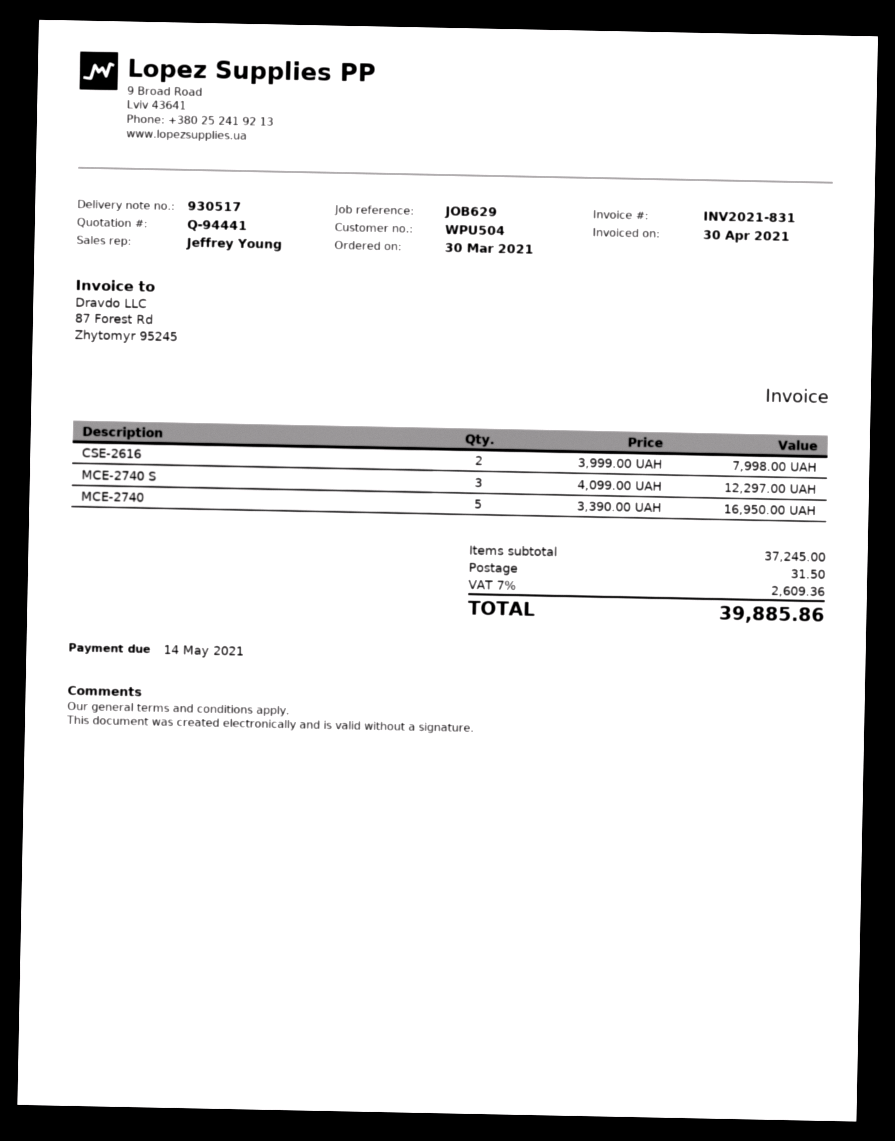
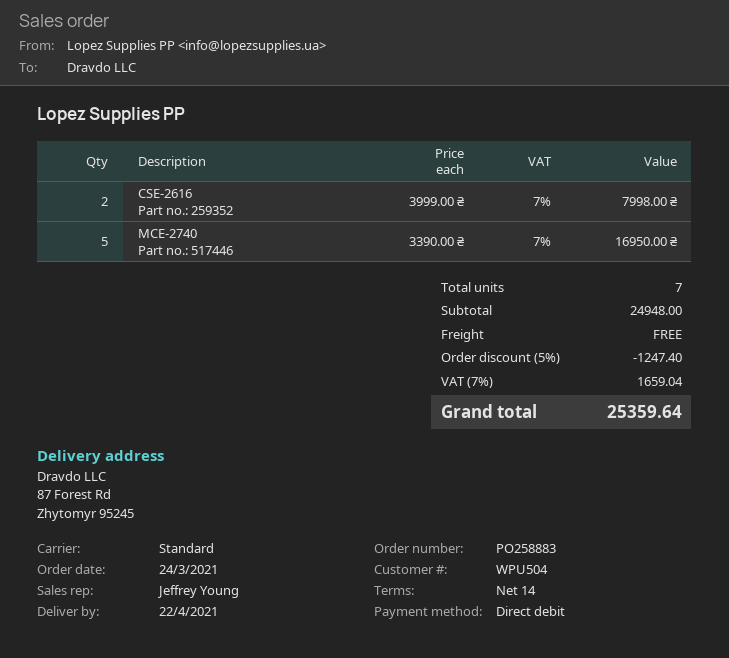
order date: 2021-03-30 -> 2021-03-24
MCE-2740 S: 3 x 4099.00 = 12297.00 -> none
subtotal: 37245.00 -> 24948.00
discount: none -> 5% = 1247.40
shipping: 31.50 -> 0.00
tax: 7% = 2609.36 -> 7% = 1659.04
total: 39885.86 -> 25359.64

